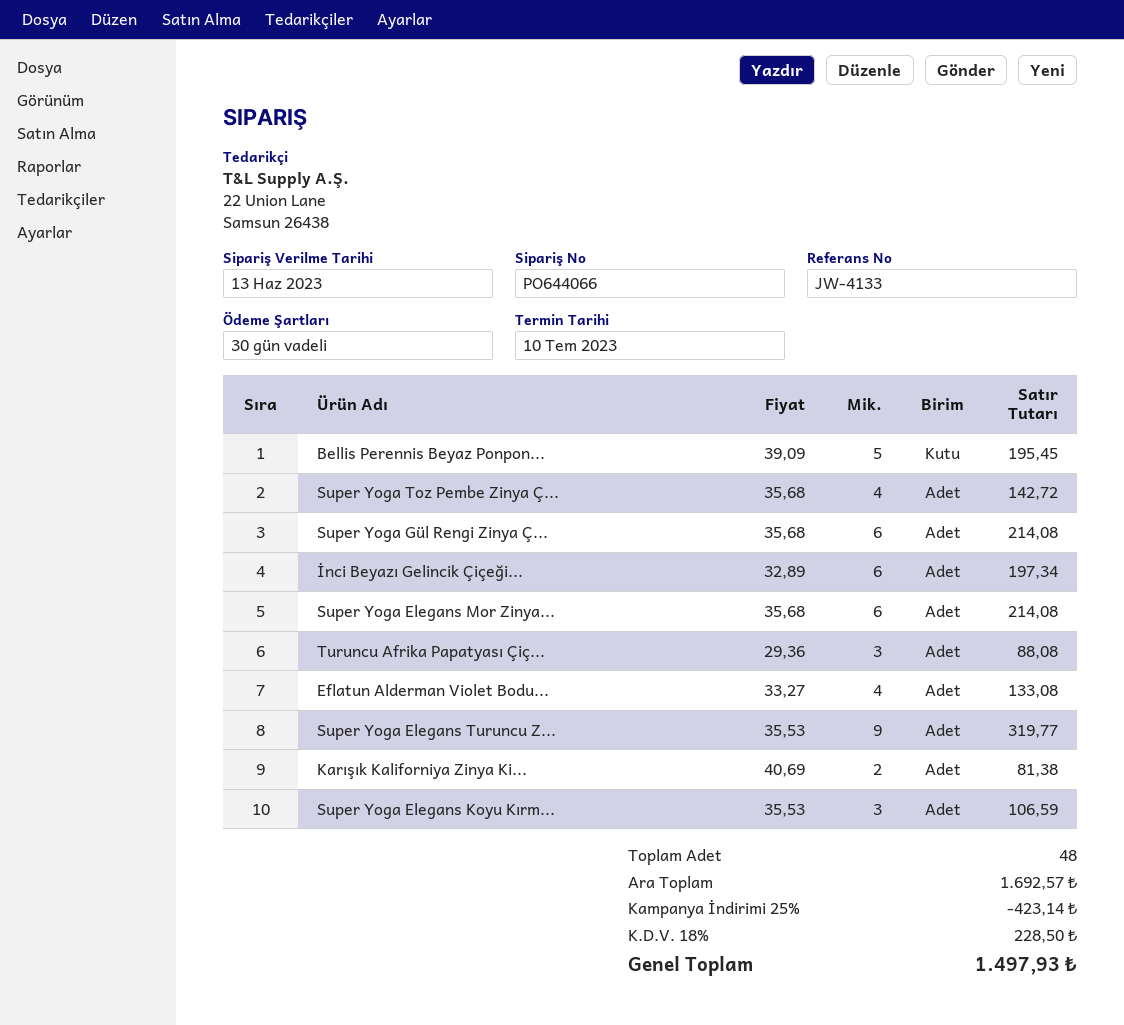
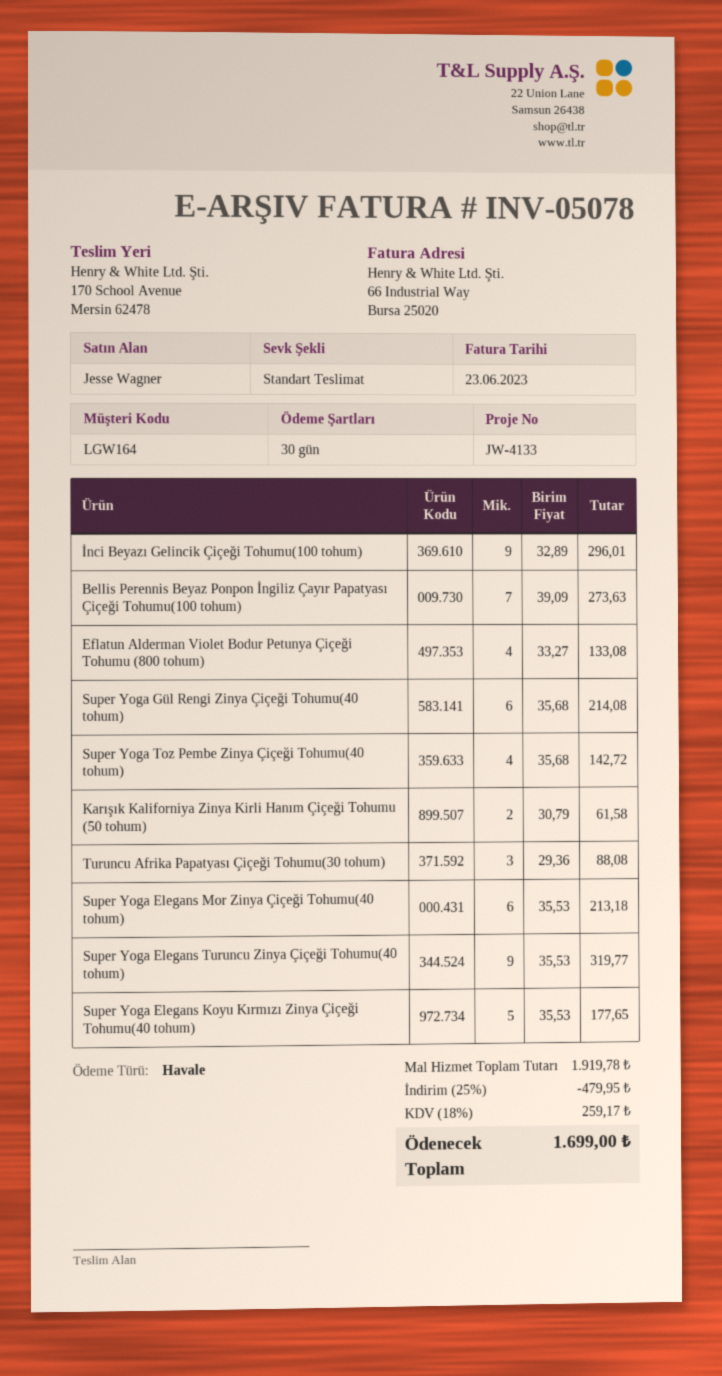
Bellis Perennis Beyaz Ponpon...: 5 x 39.09 = 195.45 -> 7 x 39.09 = 273.63
İnci Beyazı Gelincik Çiçeği...: 6 x 32.89 = 197.34 -> 9 x 32.89 = 296.01
Super Yoga Elegans Mor Zinya...: 6 x 35.68 = 214.08 -> 6 x 35.53 = 213.18
Karışık Kaliforniya Zinya Ki...: 2 x 40.69 = 81.38 -> 2 x 30.79 = 61.58
Super Yoga Elegans Koyu Kırm...: 3 x 35.53 = 106.59 -> 5 x 35.53 = 177.65
subtotal: 1692.57 -> 1919.78
discount: 25% = 423.14 -> 25% = 479.95
tax: 18% = 228.50 -> 18% = 259.17
total: 1497.93 -> 1699.00

